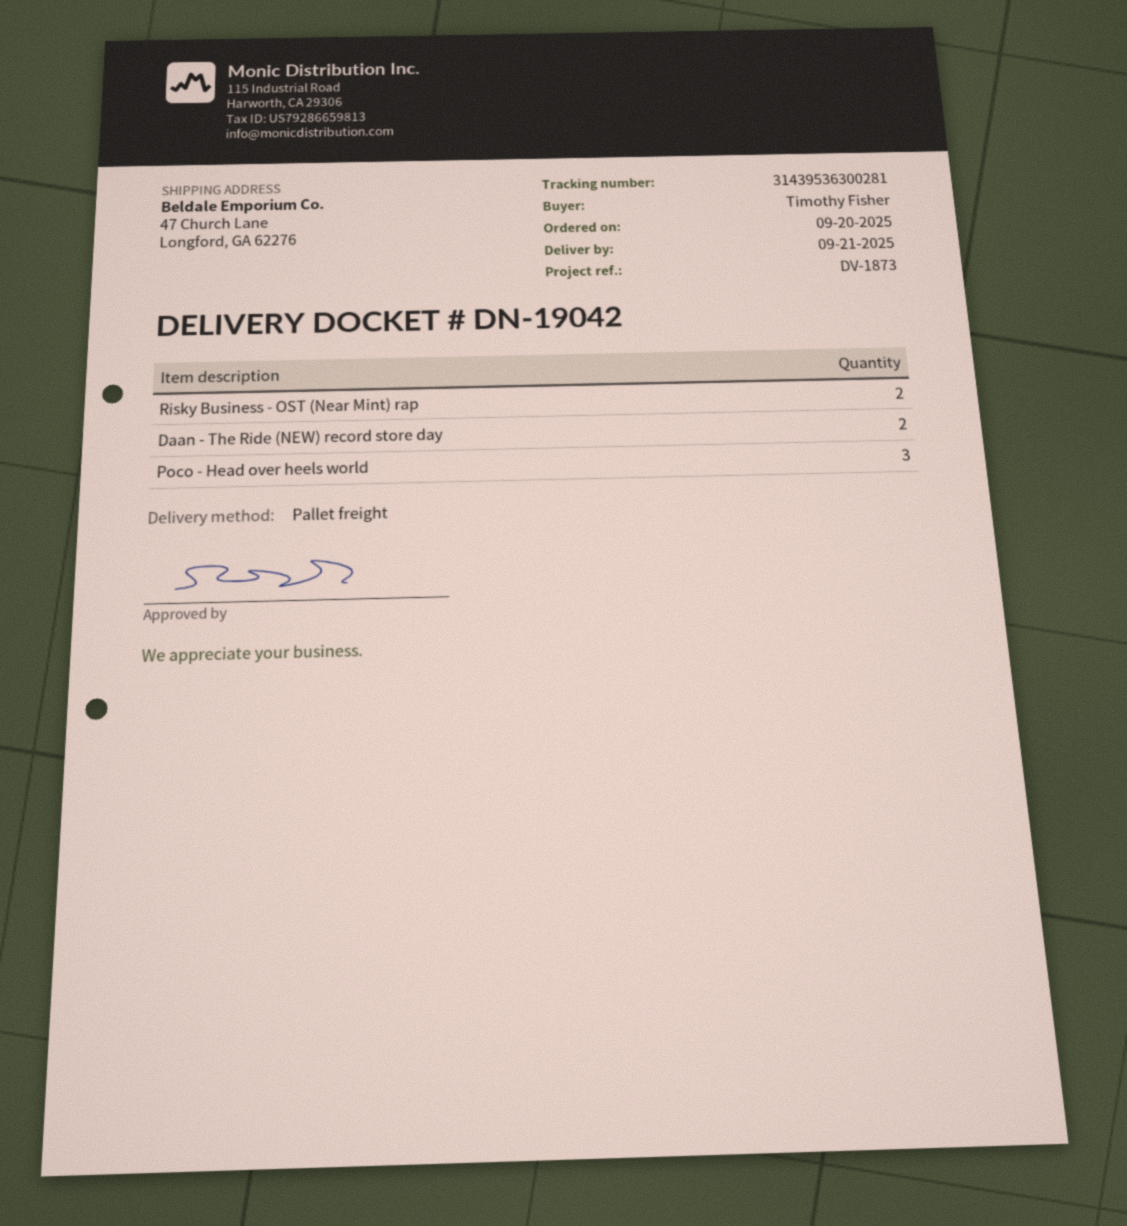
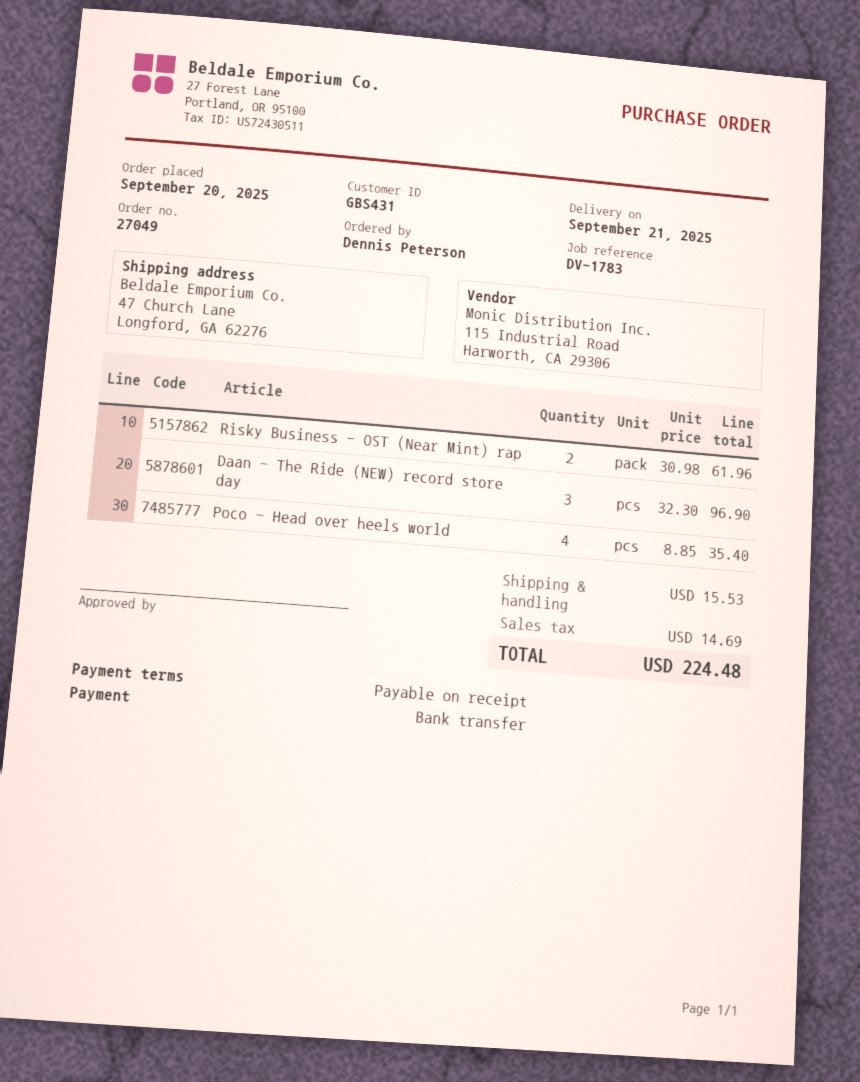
reference: DV-1873 -> DV-1783
ordered by: Timothy Fisher -> Dennis Peterson
Daan - The Ride (NEW) record store day: 2 -> 3
Poco - Head over heels world: 3 -> 4

